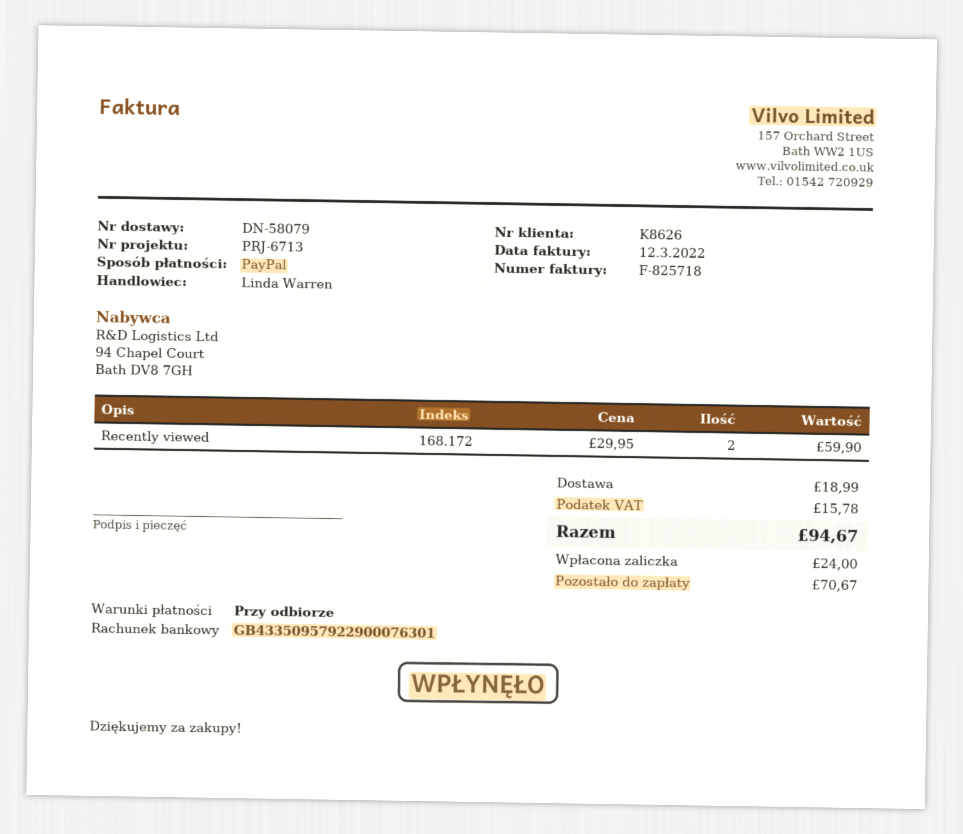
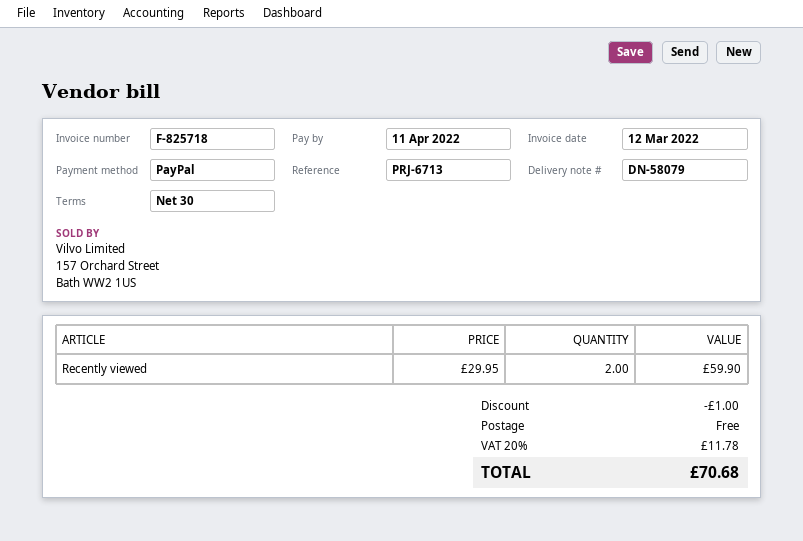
payment terms: on receipt -> 30 days
discount: none -> 1.00
shipping: 18.99 -> 0.00
tax: 15.78 -> 11.78
total: 94.67 -> 70.68

